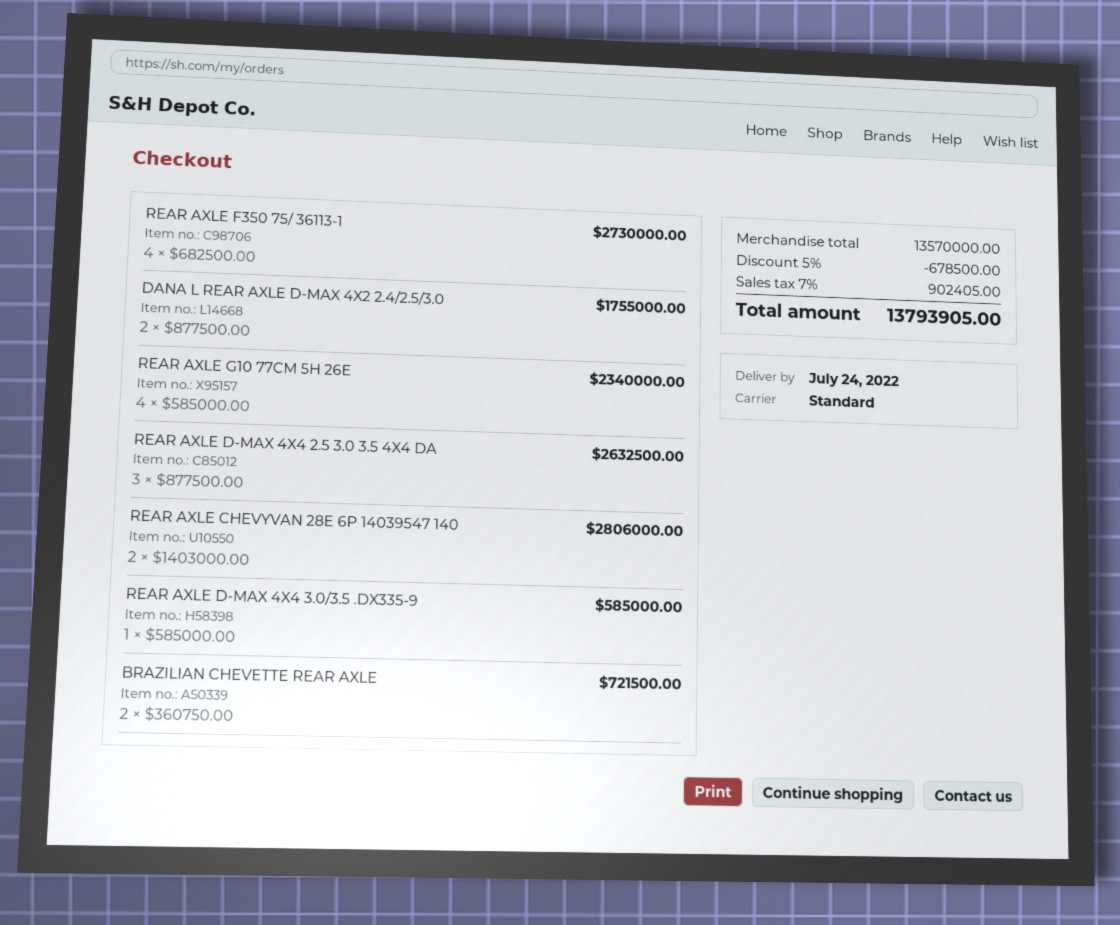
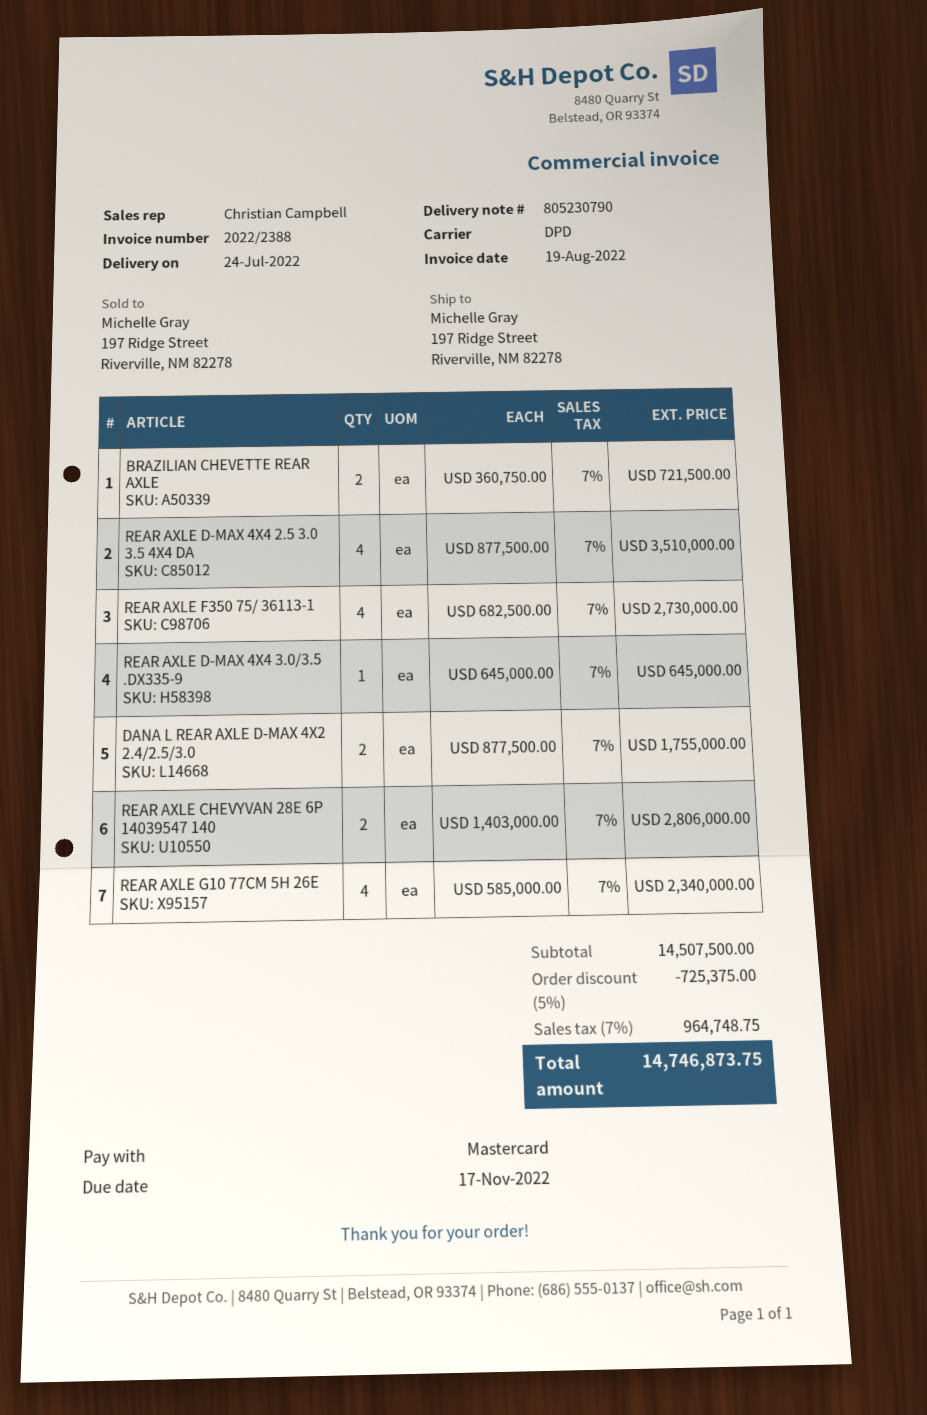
shipping method: standard -> DPD
REAR AXLE D-MAX 4X4 2.5 3.0 3.5 4X4 DA: 3 x 877500.00 = 2632500.00 -> 4 x 877500.00 = 3510000.00
REAR AXLE D-MAX 4X4 3.0/3.5 .DX335-9: 1 x 585000.00 = 585000.00 -> 1 x 645000.00 = 645000.00
subtotal: 13570000.00 -> 14507500.00
discount: 5% = 678500.00 -> 5% = 725375.00
tax: 7% = 902405.00 -> 7% = 964748.75
total: 13793905.00 -> 14746873.75

